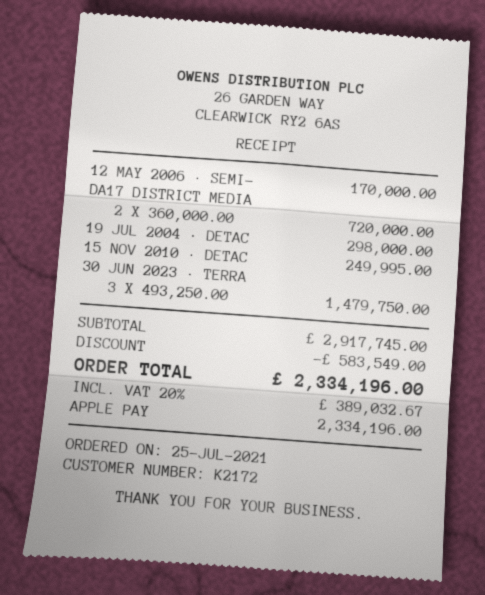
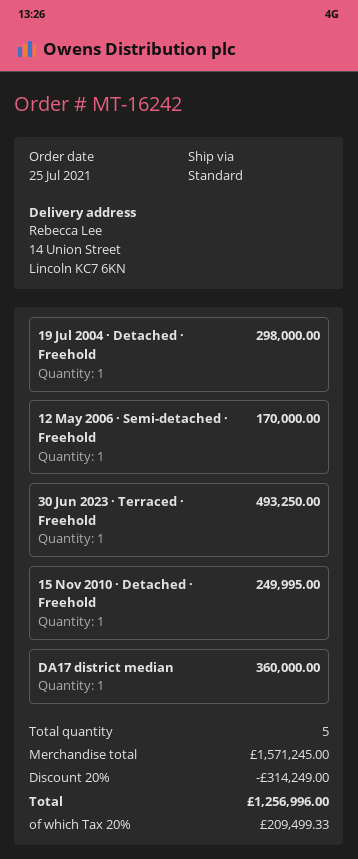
DA17 DISTRICT MEDIA: 2 for 720000.00 -> 1 for 360000.00
30 JUN 2023 · TERRA: 3 for 1479750.00 -> 1 for 493250.00
subtotal: 2917745.00 -> 1571245.00
discount: 583549.00 -> 314249.00
tax: 20% = 389032.67 -> 20% = 209499.33
total: 2334196.00 -> 1256996.00

